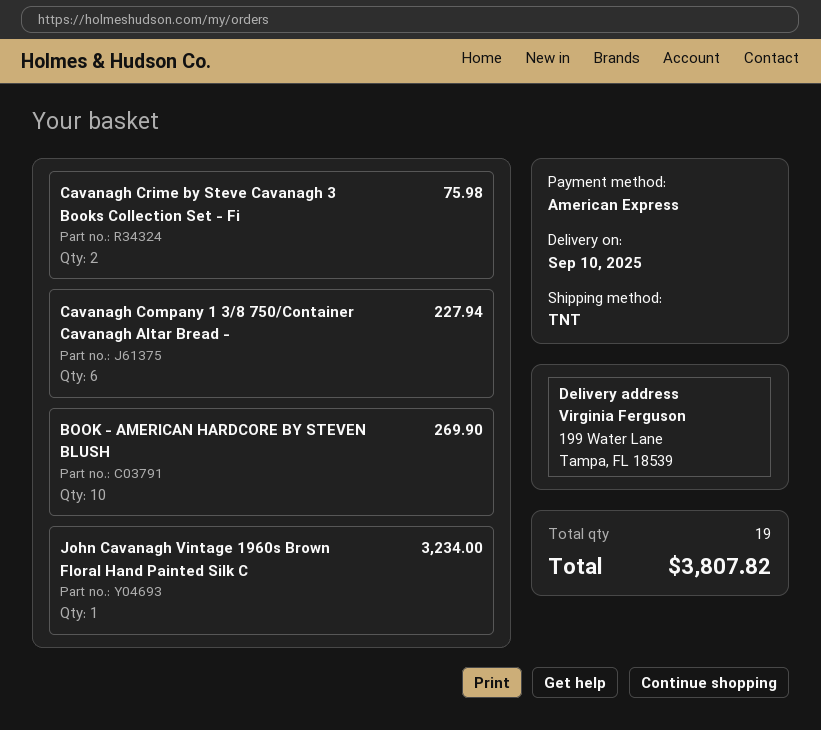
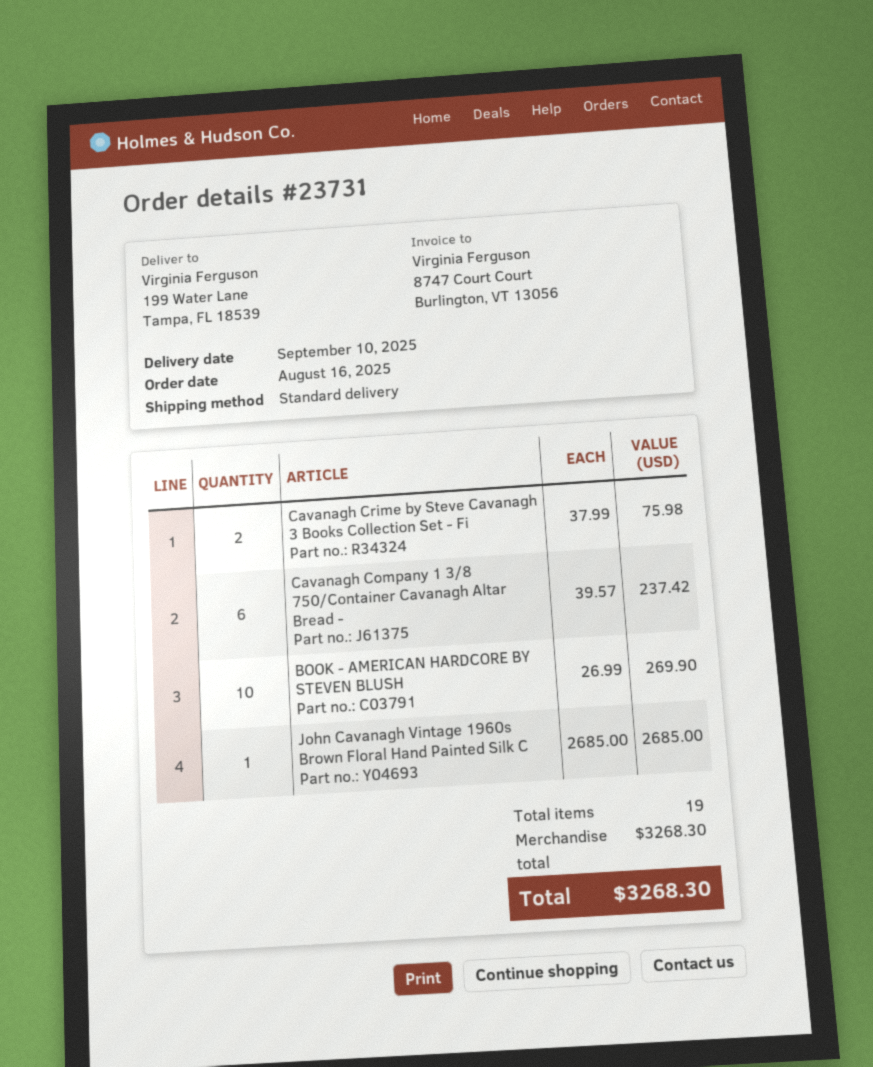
shipping method: TNT -> standard
Cavanagh Company 1 3/8 750/Container Cavanagh Altar Bread -: 6 for 227.94 -> 6 for 237.42
John Cavanagh Vintage 1960s Brown Floral Hand Painted Silk C: 1 for 3234.00 -> 1 for 2685.00
total: 3807.82 -> 3268.30

